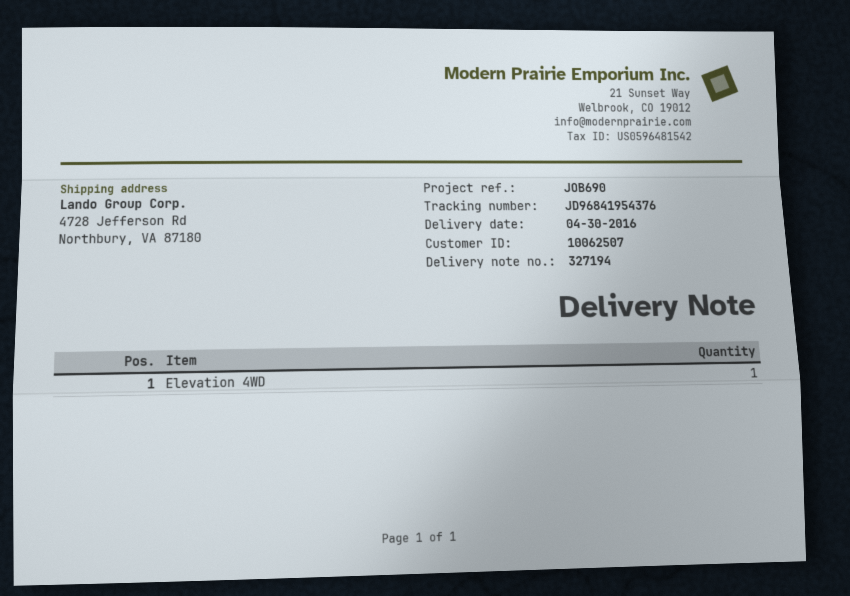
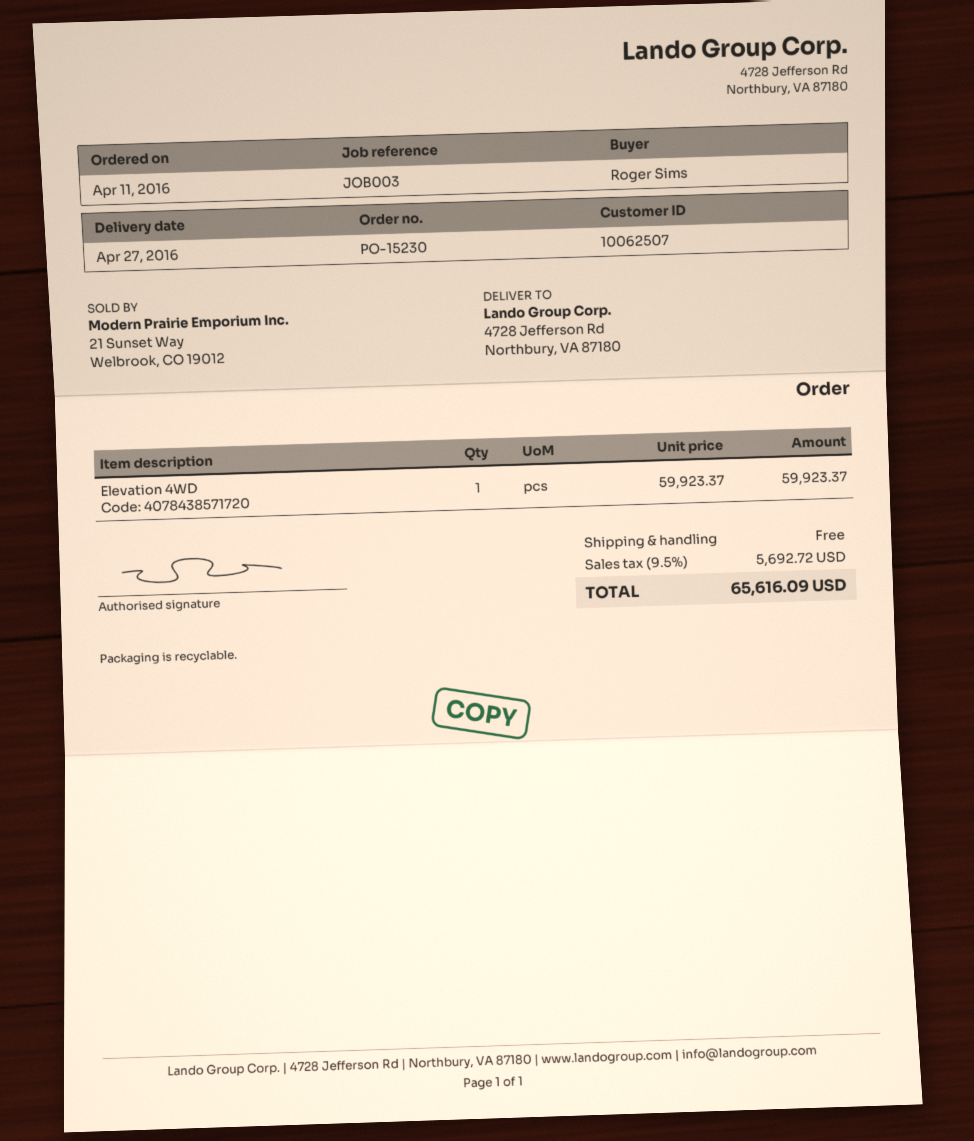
delivery date: 2016-04-30 -> 2016-04-27
reference: JOB690 -> JOB003

